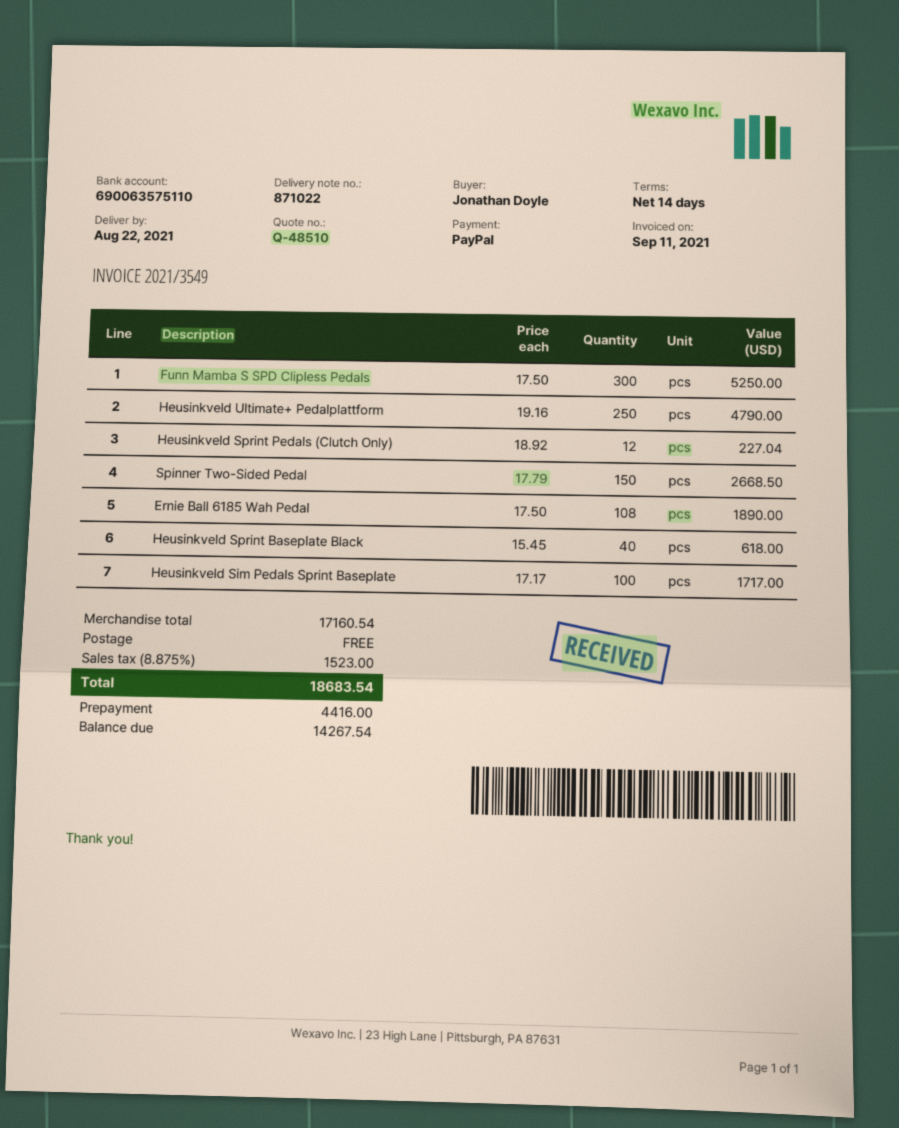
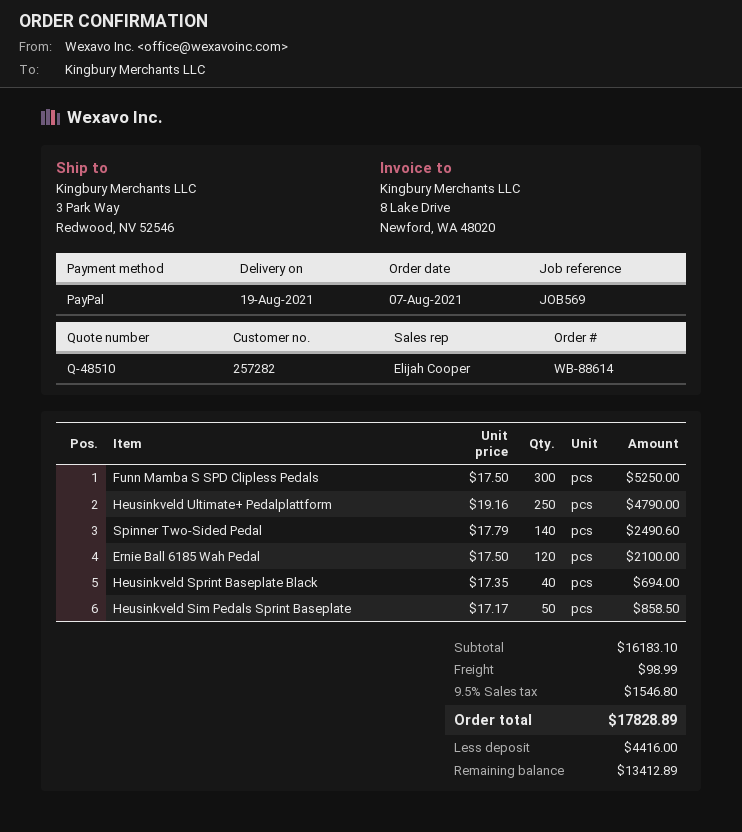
delivery date: 2021-08-22 -> 2021-08-19
Heusinkveld Sprint Pedals (Clutch Only): 12 x 18.92 = 227.04 -> none
Spinner Two-Sided Pedal: 150 x 17.79 = 2668.50 -> 140 x 17.79 = 2490.60
Ernie Ball 6185 Wah Pedal: 108 x 17.50 = 1890.00 -> 120 x 17.50 = 2100.00
Heusinkveld Sprint Baseplate Black: 40 x 15.45 = 618.00 -> 40 x 17.35 = 694.00
Heusinkveld Sim Pedals Sprint Baseplate: 100 x 17.17 = 1717.00 -> 50 x 17.17 = 858.50
subtotal: 17160.54 -> 16183.10
shipping: 0.00 -> 98.99
tax: 8.875% = 1523.00 -> 9.5% = 1546.80
total: 18683.54 -> 17828.89
balance: 14267.54 -> 13412.89

